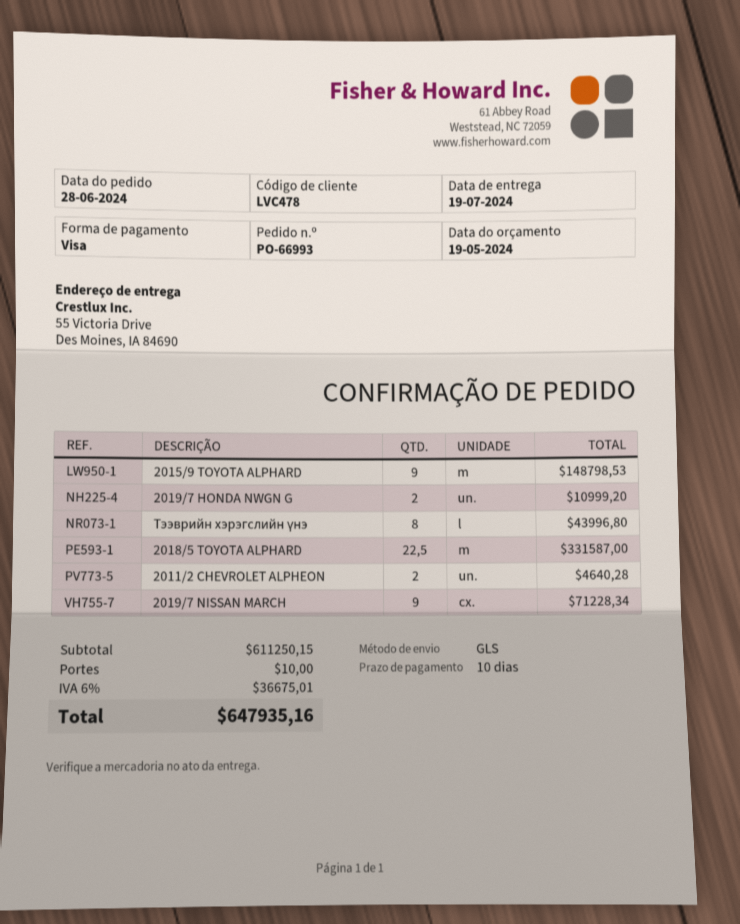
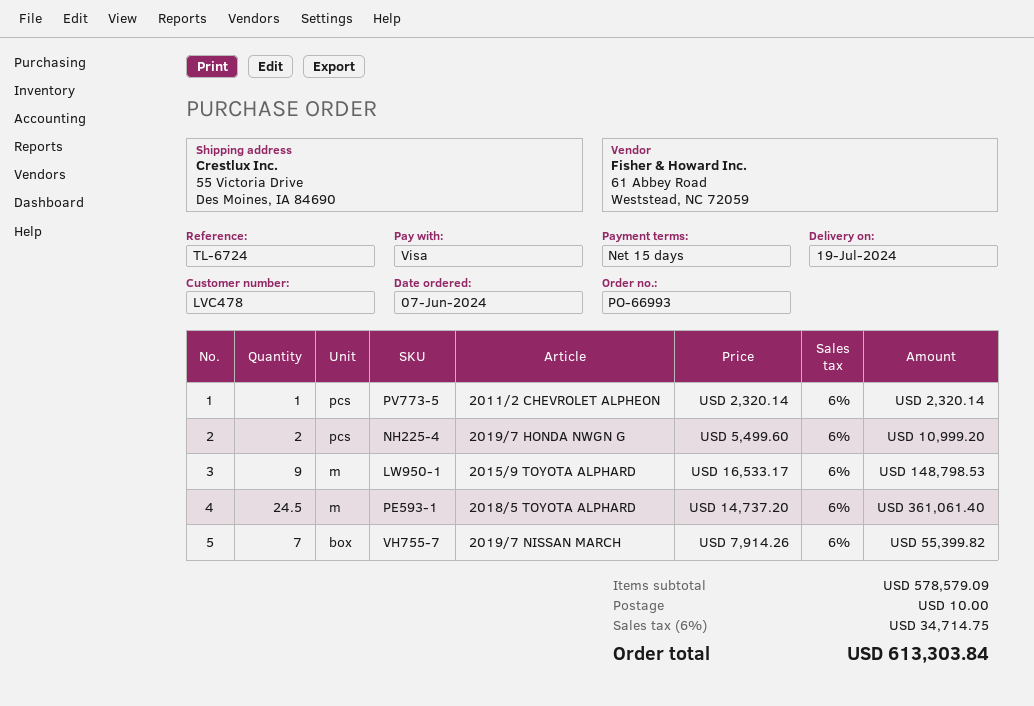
order date: 2024-06-28 -> 2024-06-07
payment terms: 10 days -> 15 days
Тээврийн хэрэгслийн үнэ: 8 for 43996.80 -> none
2018/5 TOYOTA ALPHARD: 22.5 for 331587.00 -> 24.5 for 361061.40
2011/2 CHEVROLET ALPHEON: 2 for 4640.28 -> 1 for 2320.14
2019/7 NISSAN MARCH: 9 for 71228.34 -> 7 for 55399.82
subtotal: 611250.15 -> 578579.09
tax: 6% = 36675.01 -> 6% = 34714.75
total: 647935.16 -> 613303.84

